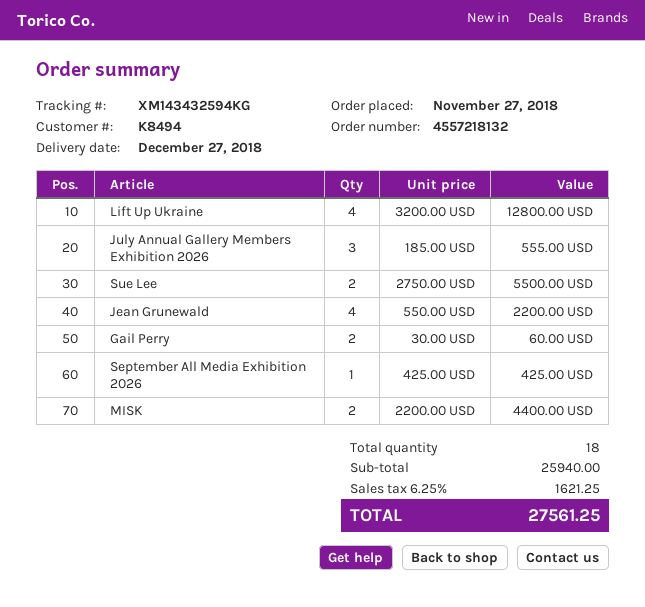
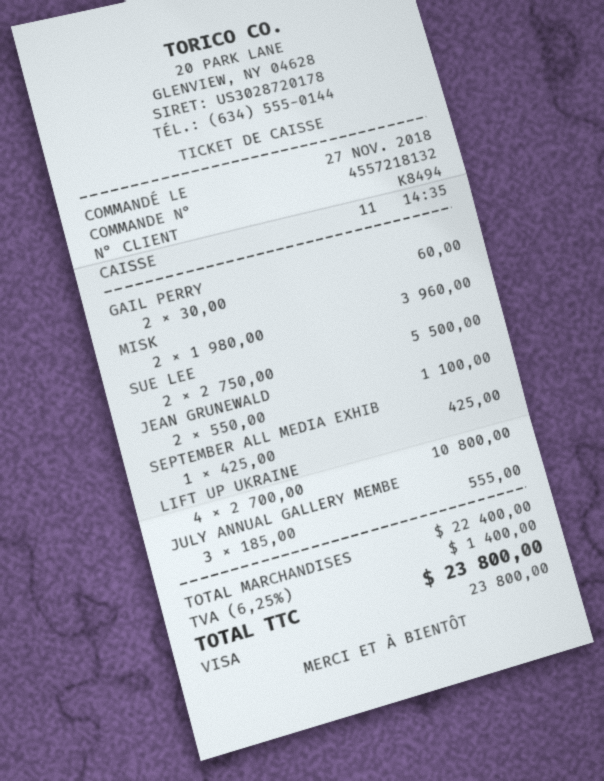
Lift Up Ukraine: 4 x 3200.00 = 12800.00 -> 4 x 2700.00 = 10800.00
Jean Grunewald: 4 x 550.00 = 2200.00 -> 2 x 550.00 = 1100.00
MISK: 2 x 2200.00 = 4400.00 -> 2 x 1980.00 = 3960.00
subtotal: 25940.00 -> 22400.00
tax: 6.25% = 1621.25 -> 6.25% = 1400.00
total: 27561.25 -> 23800.00

